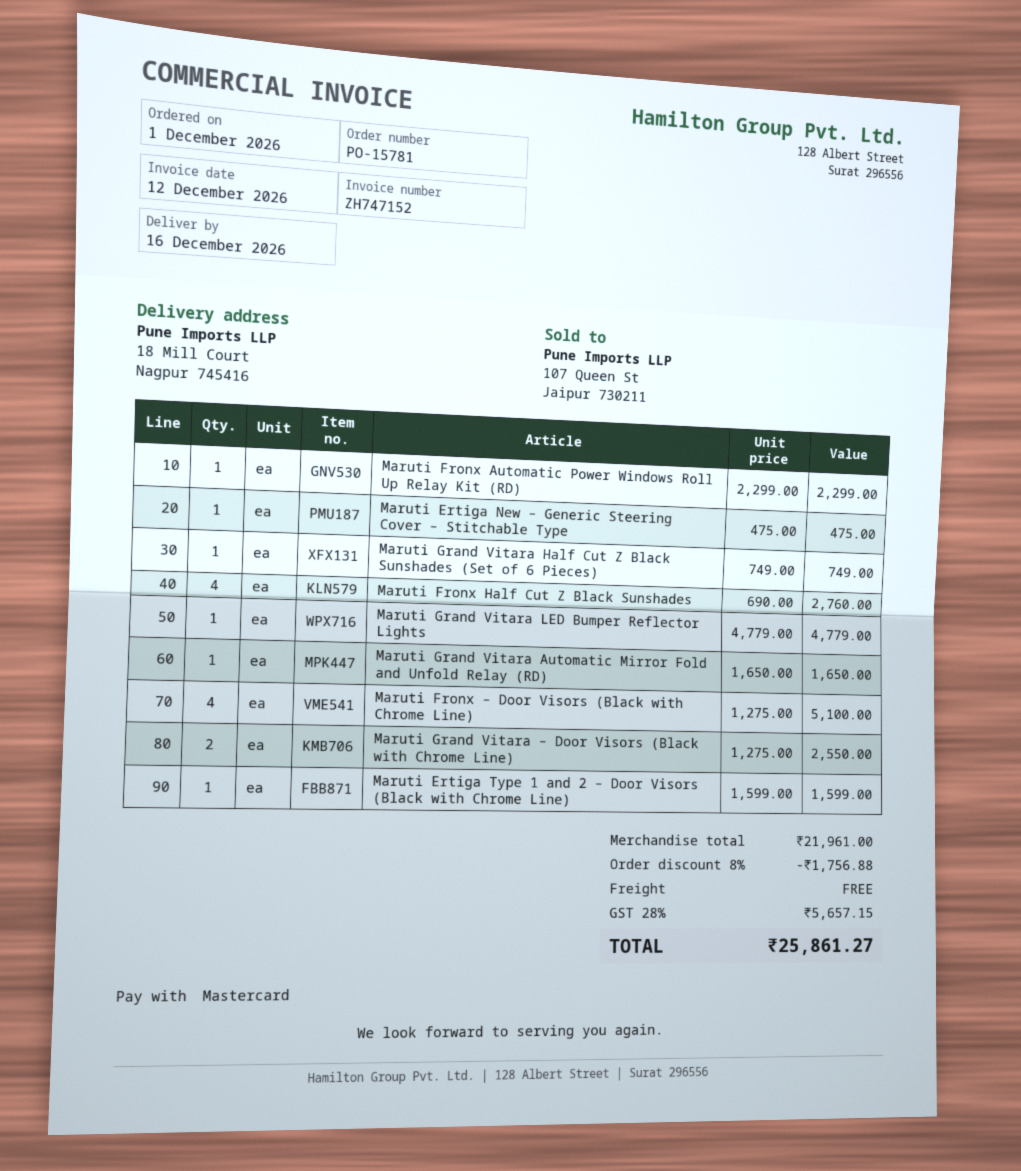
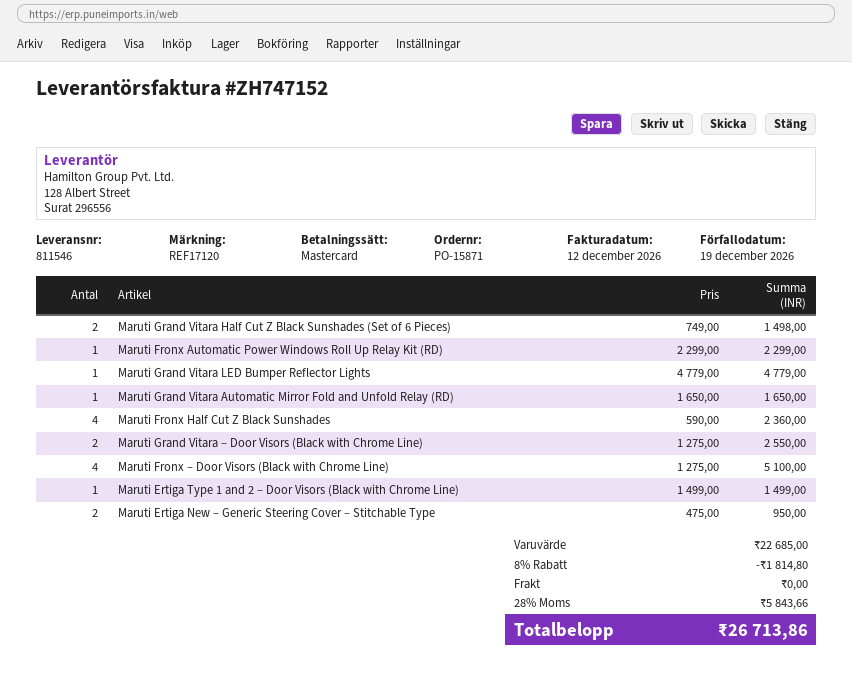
order number: PO-15781 -> PO-15871
Maruti Ertiga New – Generic Steering Cover – Stitchable Type: 1 x 475.00 = 475.00 -> 2 x 475.00 = 950.00
Maruti Grand Vitara Half Cut Z Black Sunshades (Set of 6 Pieces): 1 x 749.00 = 749.00 -> 2 x 749.00 = 1498.00
Maruti Fronx Half Cut Z Black Sunshades: 4 x 690.00 = 2760.00 -> 4 x 590.00 = 2360.00
Maruti Ertiga Type 1 and 2 – Door Visors (Black with Chrome Line): 1 x 1599.00 = 1599.00 -> 1 x 1499.00 = 1499.00
subtotal: 21961.00 -> 22685.00
discount: 8% = 1756.88 -> 8% = 1814.80
tax: 28% = 5657.15 -> 28% = 5843.66
total: 25861.27 -> 26713.86

